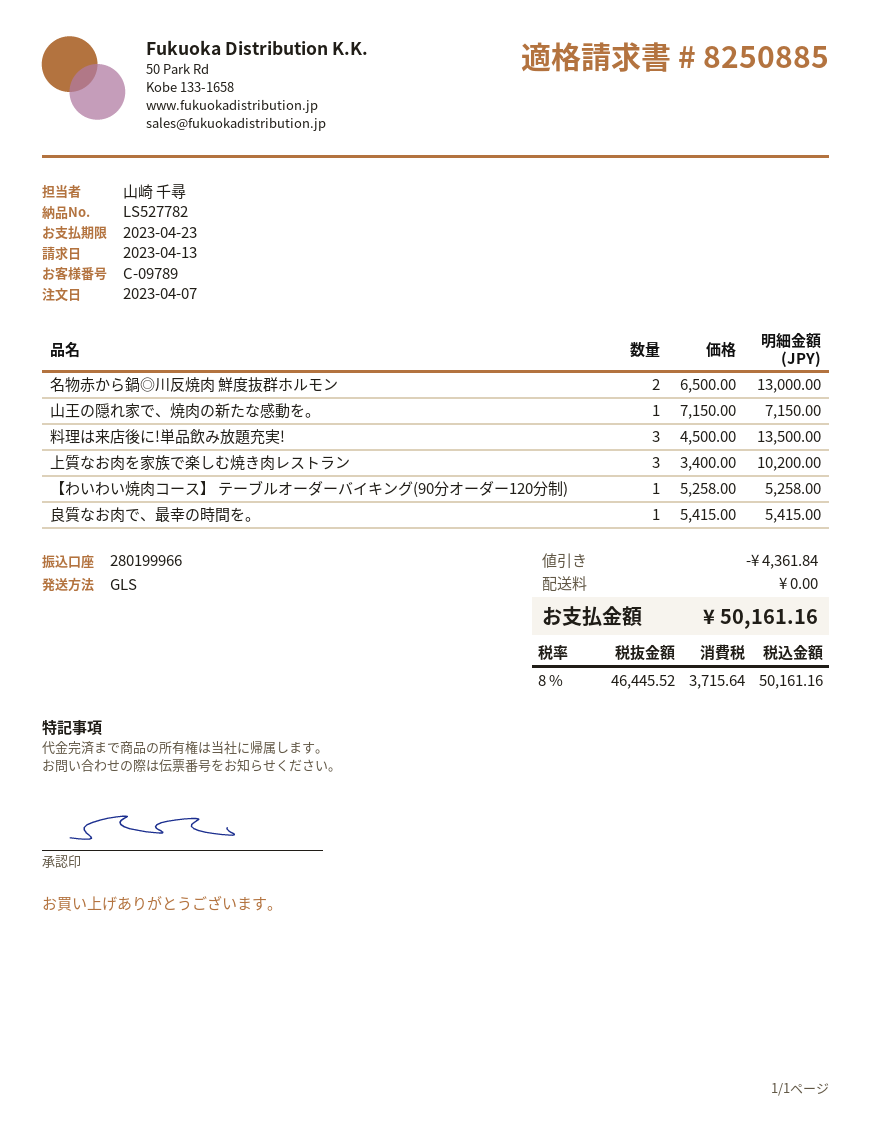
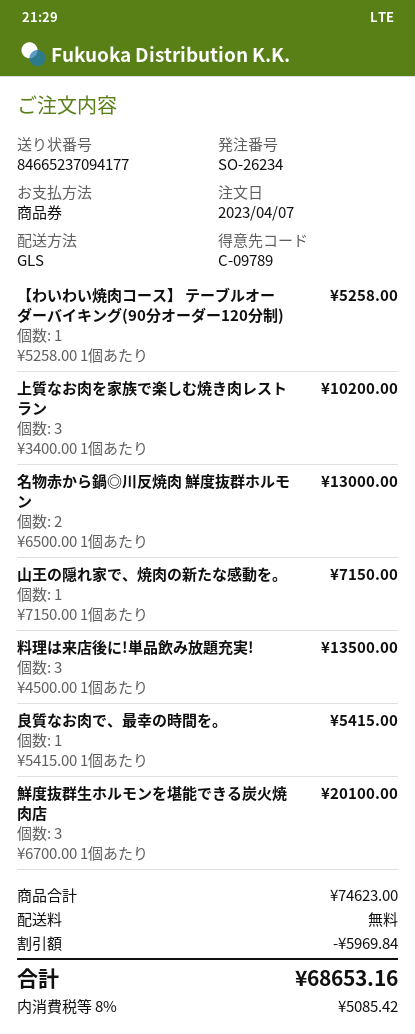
鮮度抜群生ホルモンを堪能できる炭火焼肉店: none -> 3 x 6700.00 = 20100.00
discount: 4361.84 -> 5969.84
tax: 8% = 3715.64 -> 8% = 5085.42
total: 50161.16 -> 68653.16

